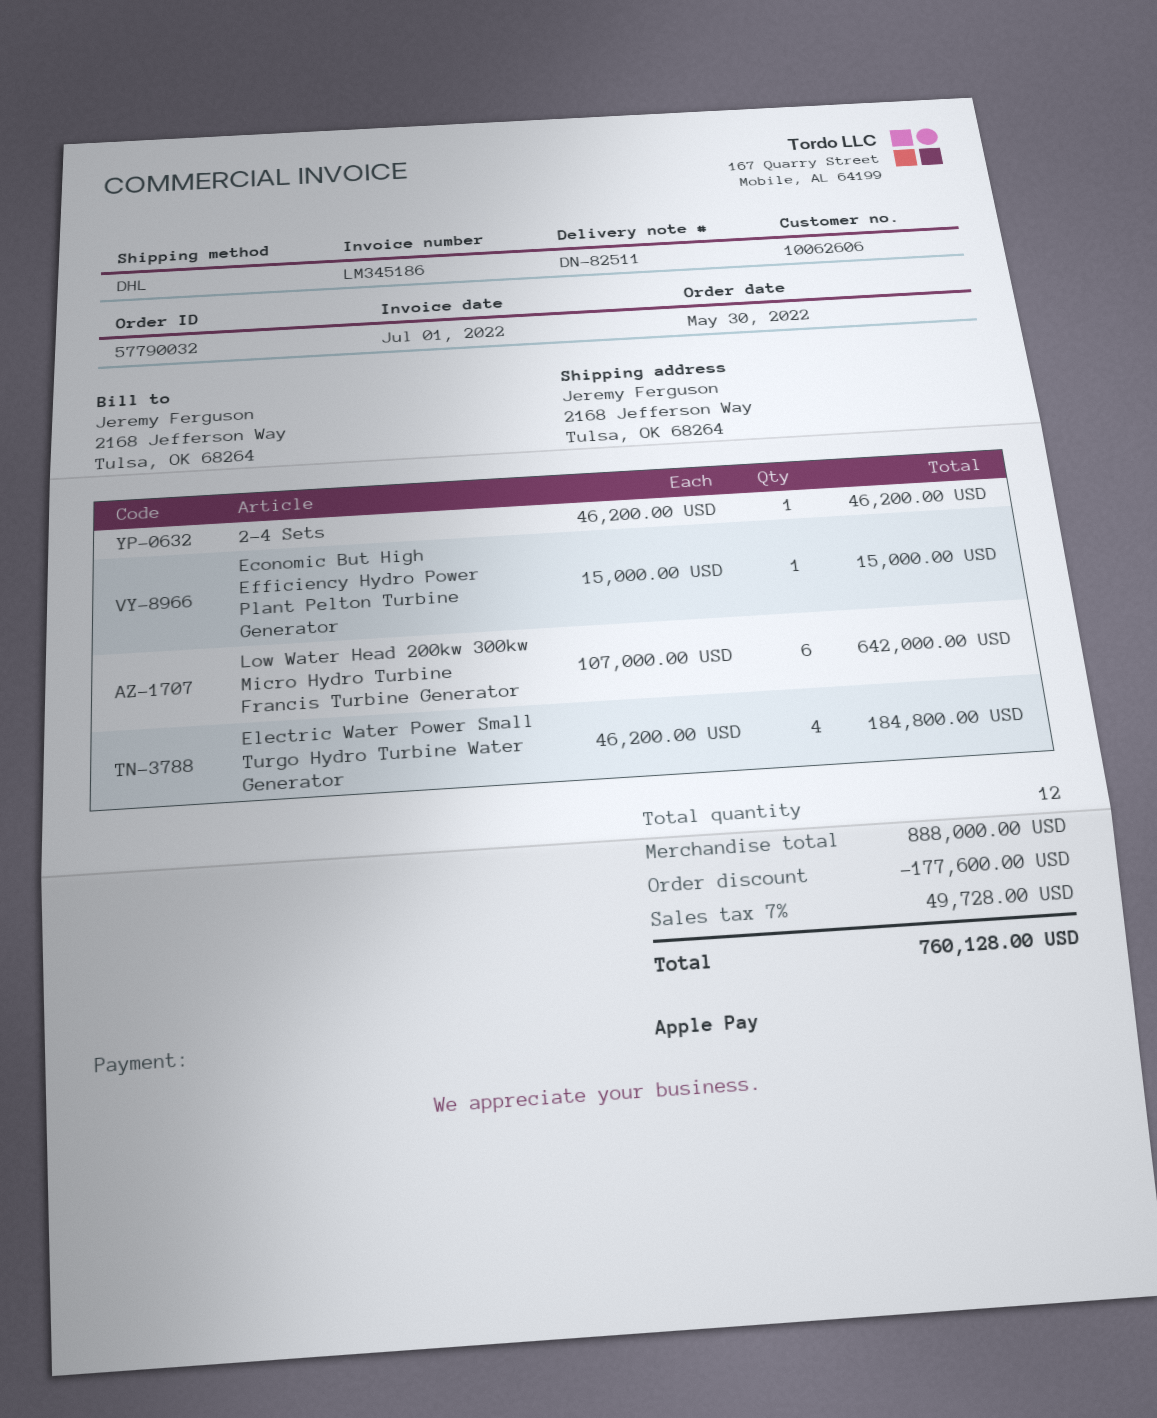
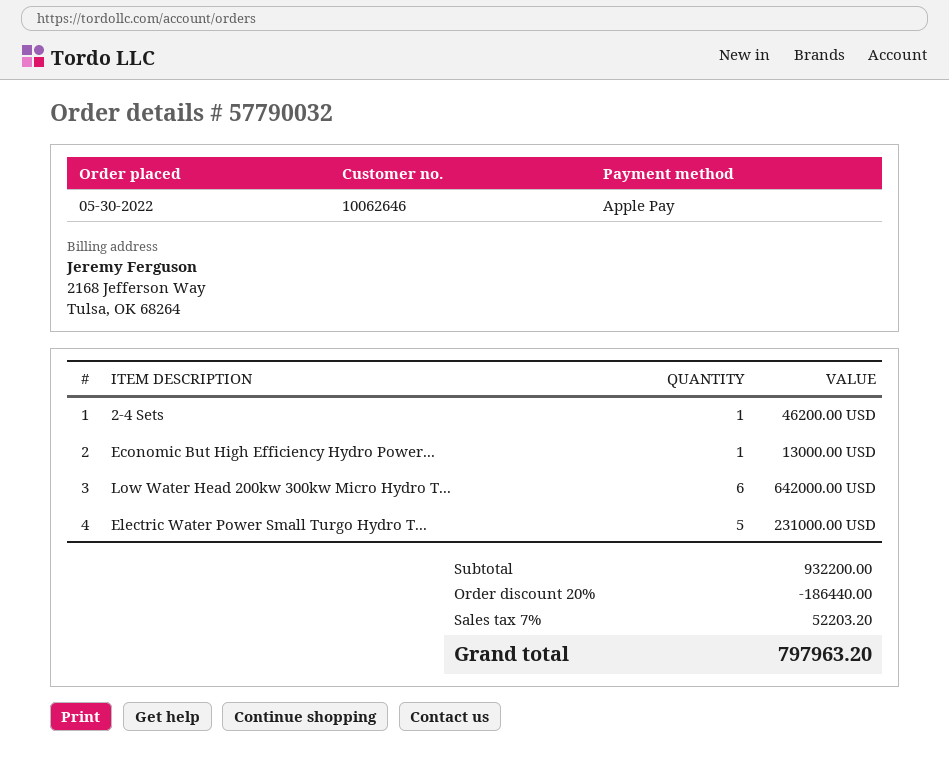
customer number: 10062606 -> 10062646
Economic But High Efficiency Hydro Power Plant Pelton Turbine Generator: 1 for 15000.00 -> 1 for 13000.00
Electric Water Power Small Turgo Hydro Turbine Water Generator: 4 for 184800.00 -> 5 for 231000.00
subtotal: 888000.00 -> 932200.00
discount: 177600.00 -> 186440.00
tax: 7% = 49728.00 -> 7% = 52203.20
total: 760128.00 -> 797963.20

